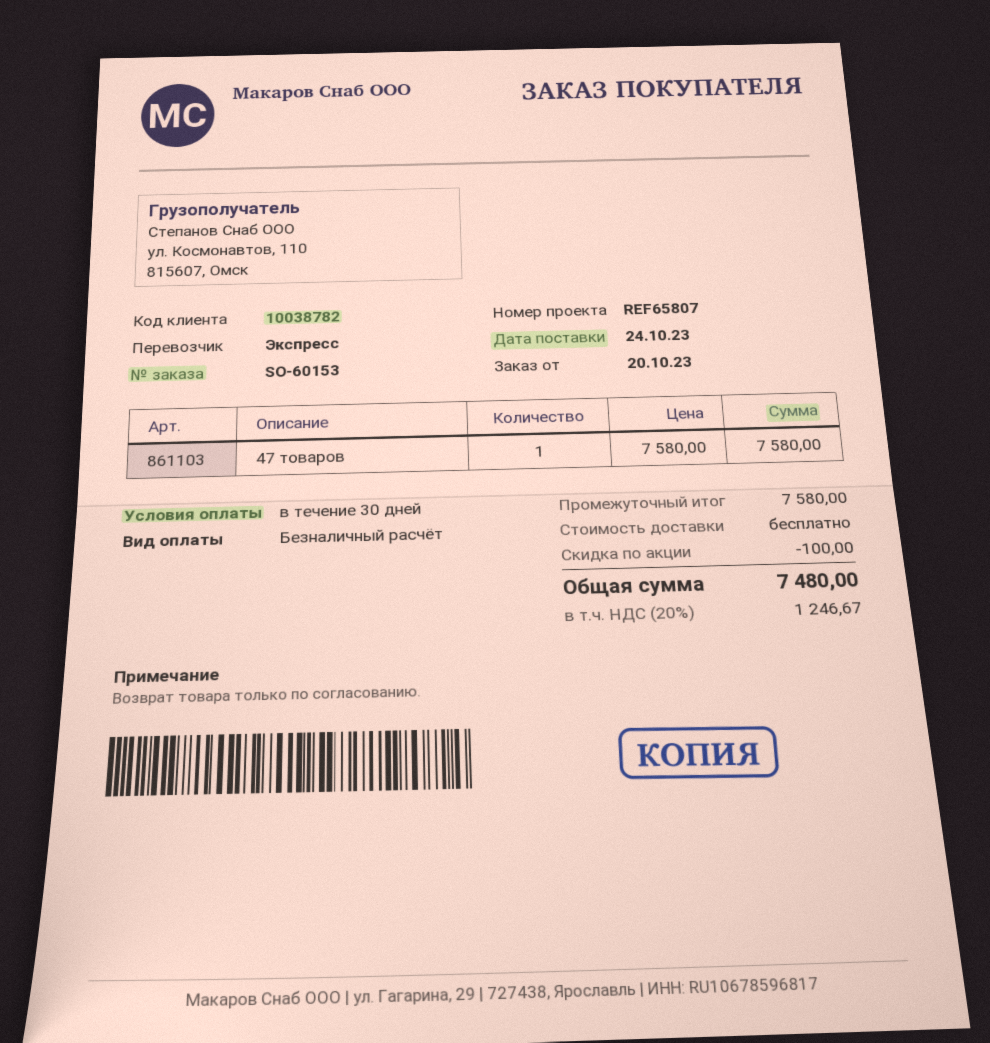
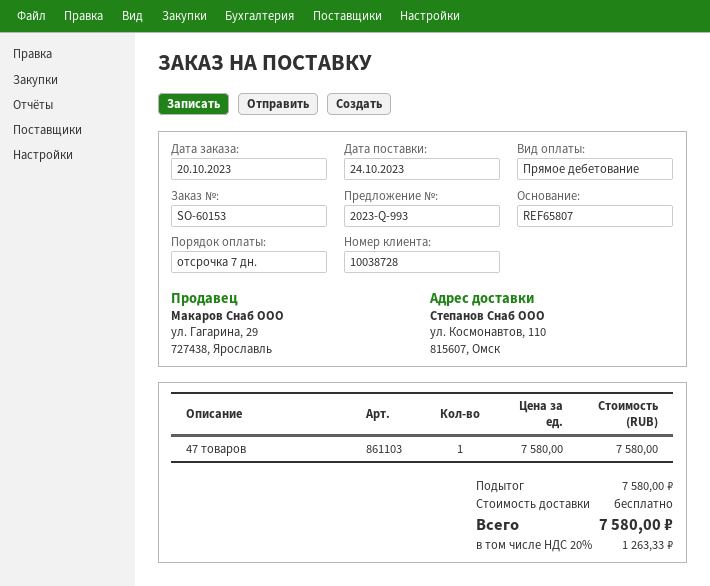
payment terms: 30 days -> 7 days
customer number: 10038782 -> 10038728
payment method: bank transfer -> direct debit
discount: 100.00 -> none
tax: 20% = 1246.67 -> 20% = 1263.33
total: 7480.00 -> 7580.00

